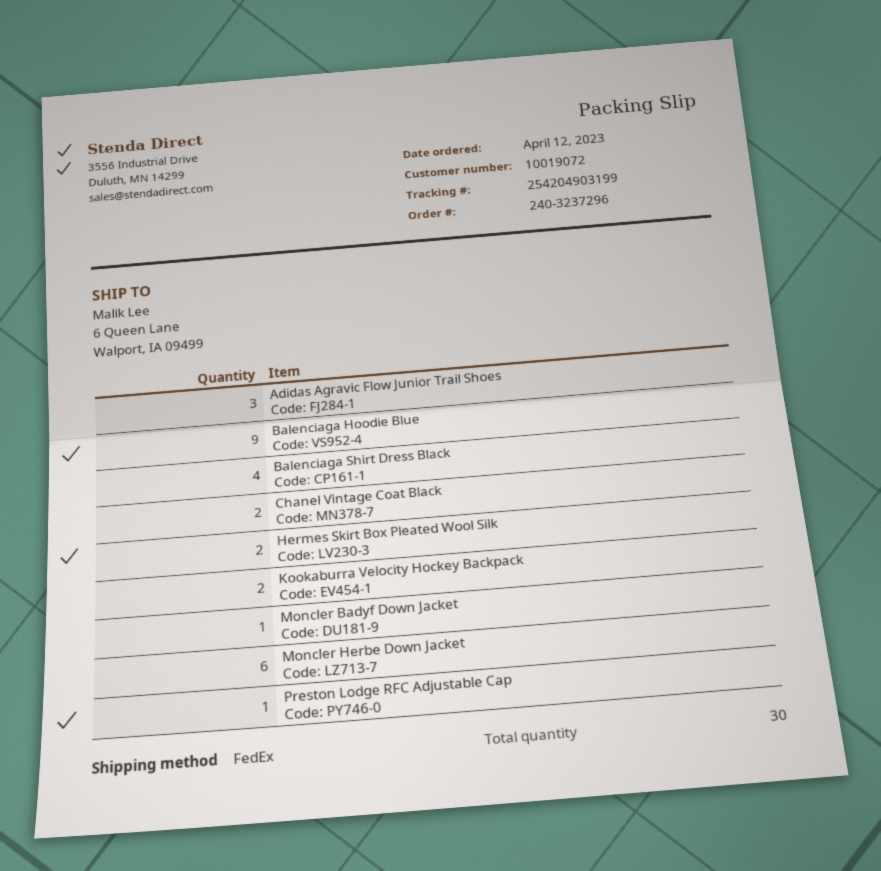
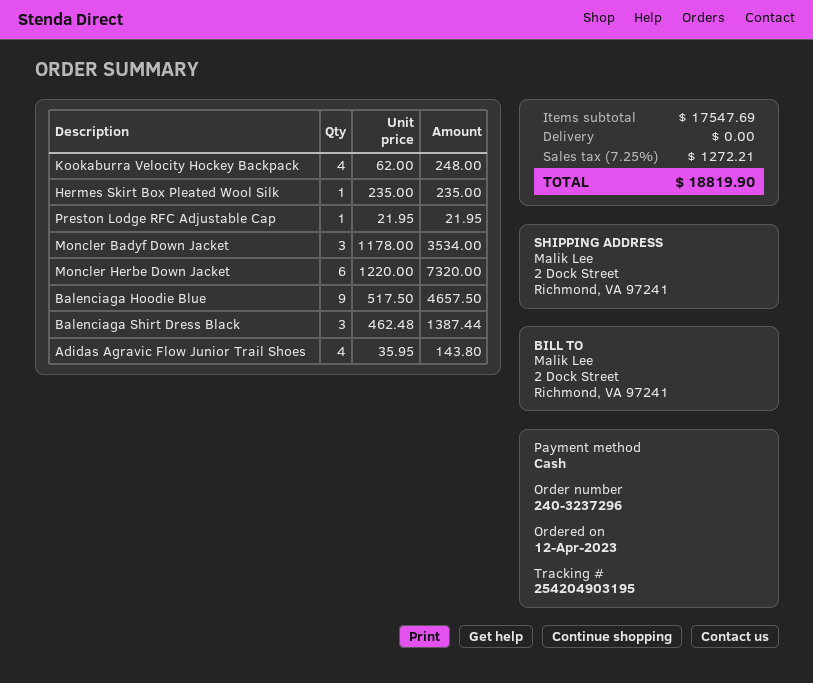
tracking number: 254204903199 -> 254204903195
ship to: 6 Queen Lane, Walport, IA 09499 -> 2 Dock Street, Richmond, VA 97241
Adidas Agravic Flow Junior Trail Shoes: 3 -> 4
Balenciaga Shirt Dress Black: 4 -> 3
Chanel Vintage Coat Black: 2 -> none
Hermes Skirt Box Pleated Wool Silk: 2 -> 1
Kookaburra Velocity Hockey Backpack: 2 -> 4
Moncler Badyf Down Jacket: 1 -> 3

